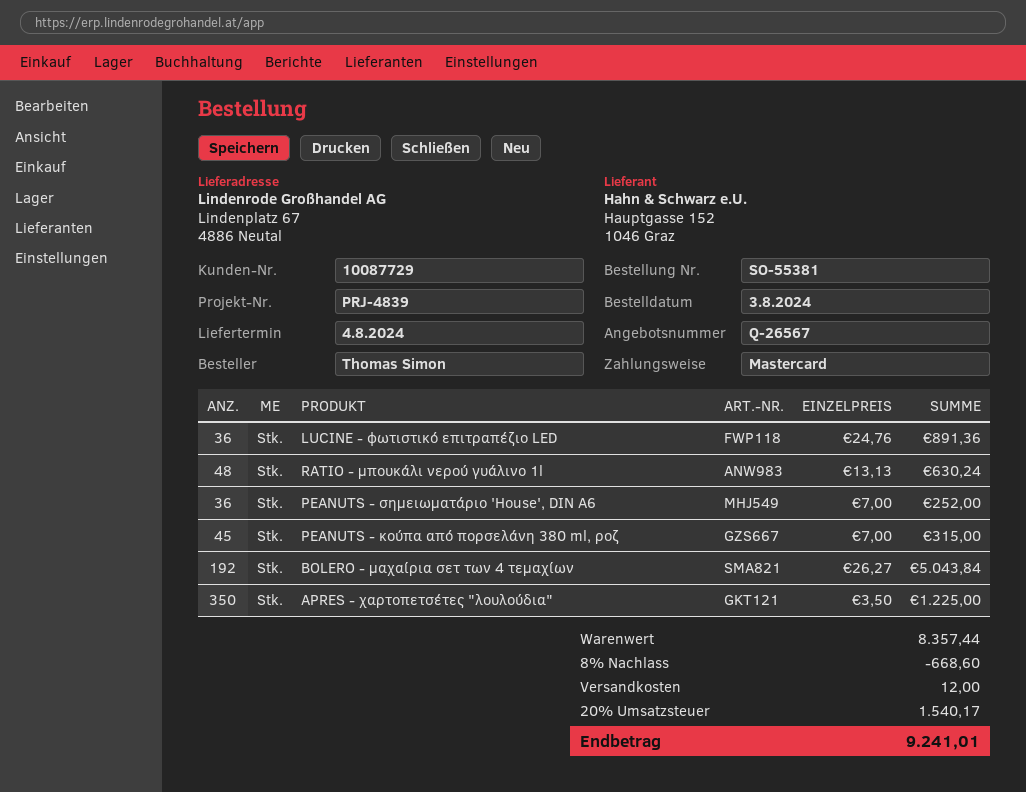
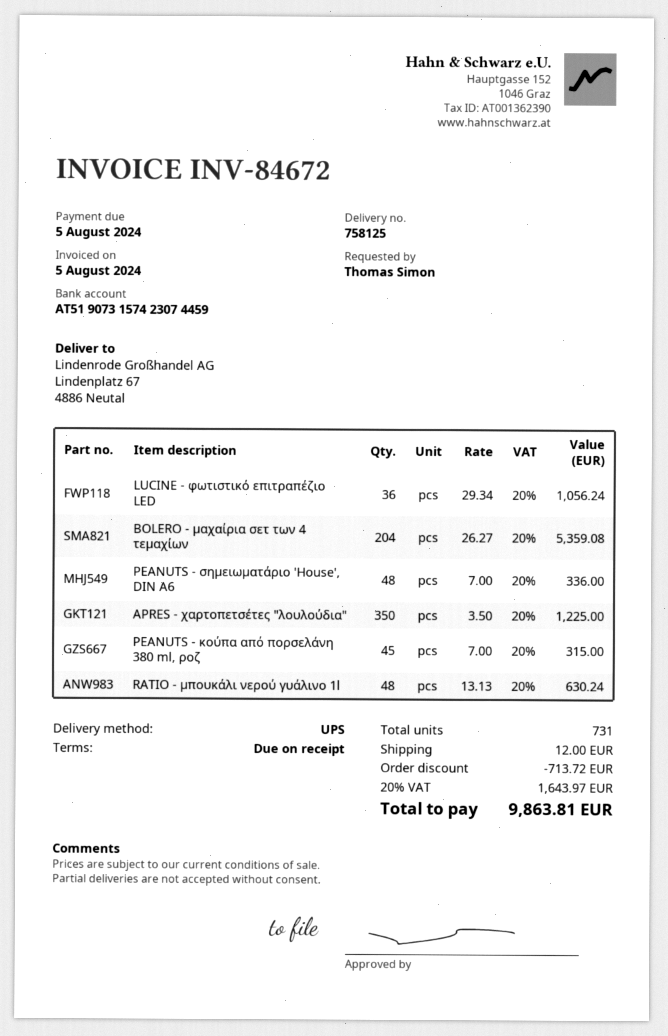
LUCINE - φωτιστικό επιτραπέζιο LED: 36 x 24.76 = 891.36 -> 36 x 29.34 = 1056.24
PEANUTS - σημειωματάριο 'House', DIN A6: 36 x 7.00 = 252.00 -> 48 x 7.00 = 336.00
BOLERO - μαχαίρια σετ των 4 τεμαχίων: 192 x 26.27 = 5043.84 -> 204 x 26.27 = 5359.08
discount: 668.60 -> 713.72
tax: 20% = 1540.17 -> 20% = 1643.97
total: 9241.01 -> 9863.81

